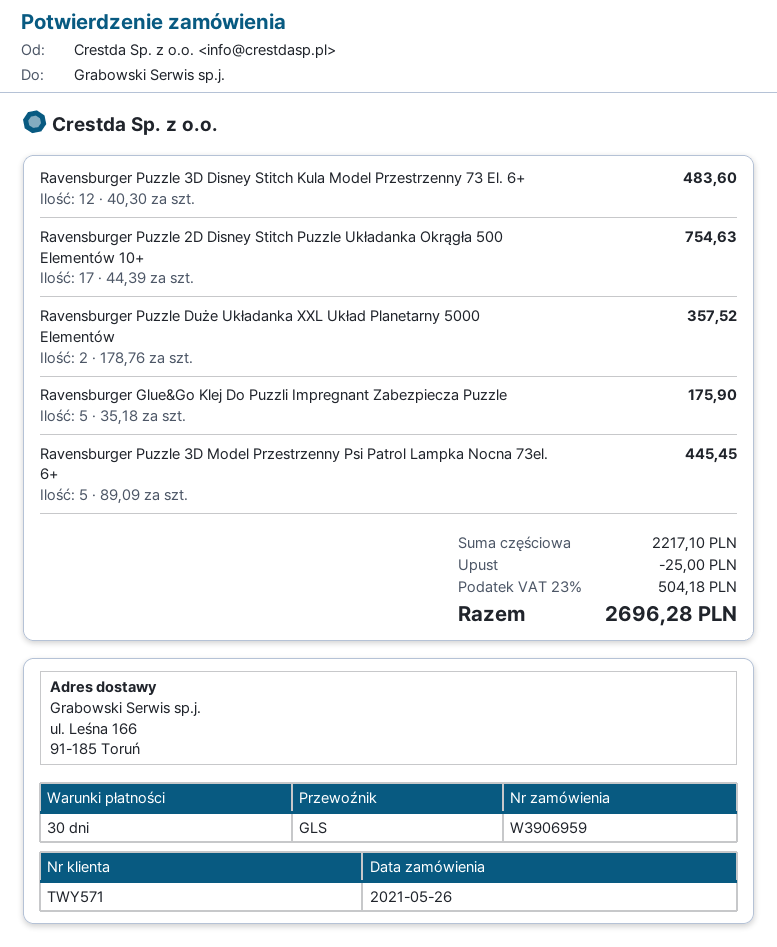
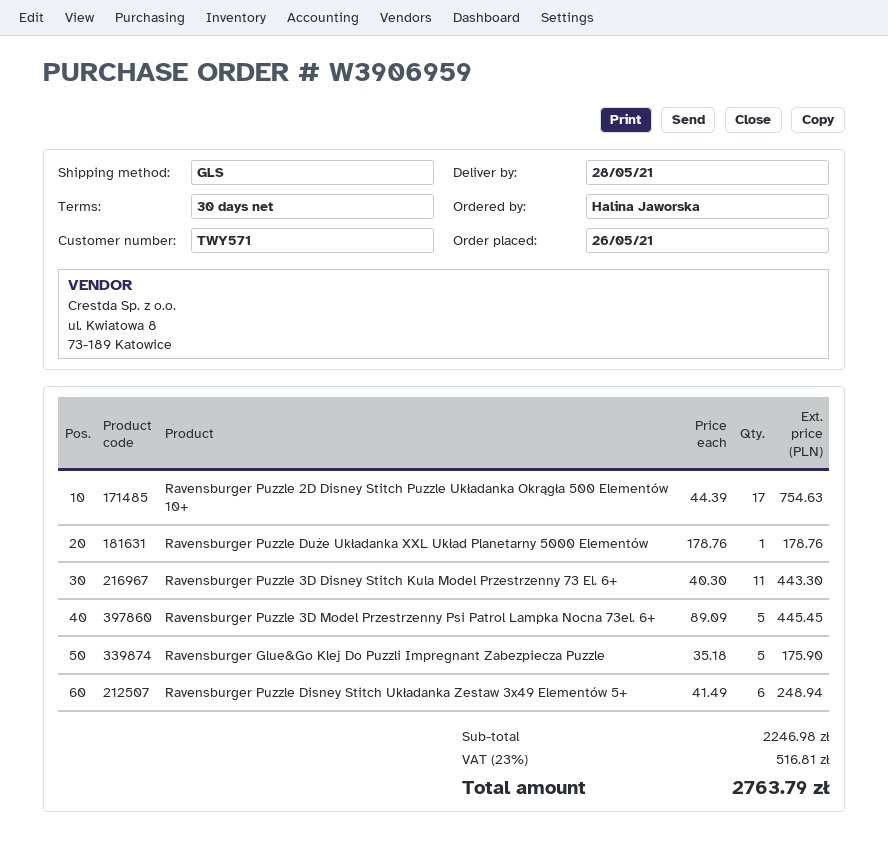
Ravensburger Puzzle 3D Disney Stitch Kula Model Przestrzenny 73 El. 6+: 12 x 40.30 = 483.60 -> 11 x 40.30 = 443.30
Ravensburger Puzzle Duże Układanka XXL Układ Planetarny 5000 Elementów: 2 x 178.76 = 357.52 -> 1 x 178.76 = 178.76
Ravensburger Puzzle Disney Stitch Układanka Zestaw 3x49 Elementów 5+: none -> 6 x 41.49 = 248.94
subtotal: 2217.10 -> 2246.98
discount: 25.00 -> none
tax: 23% = 504.18 -> 23% = 516.81
total: 2696.28 -> 2763.79

